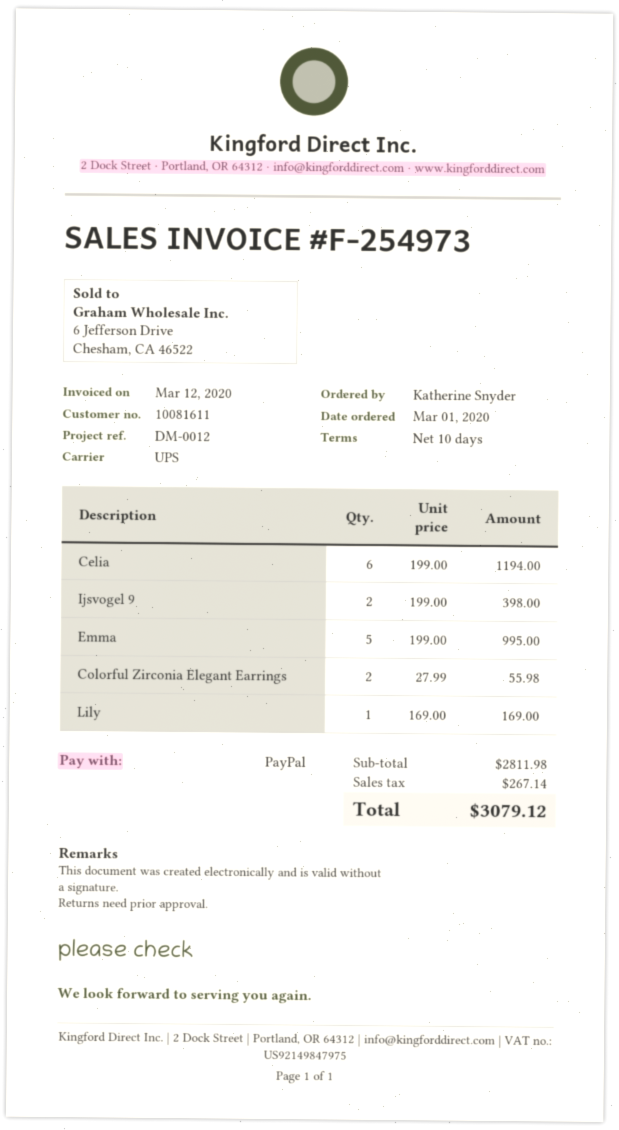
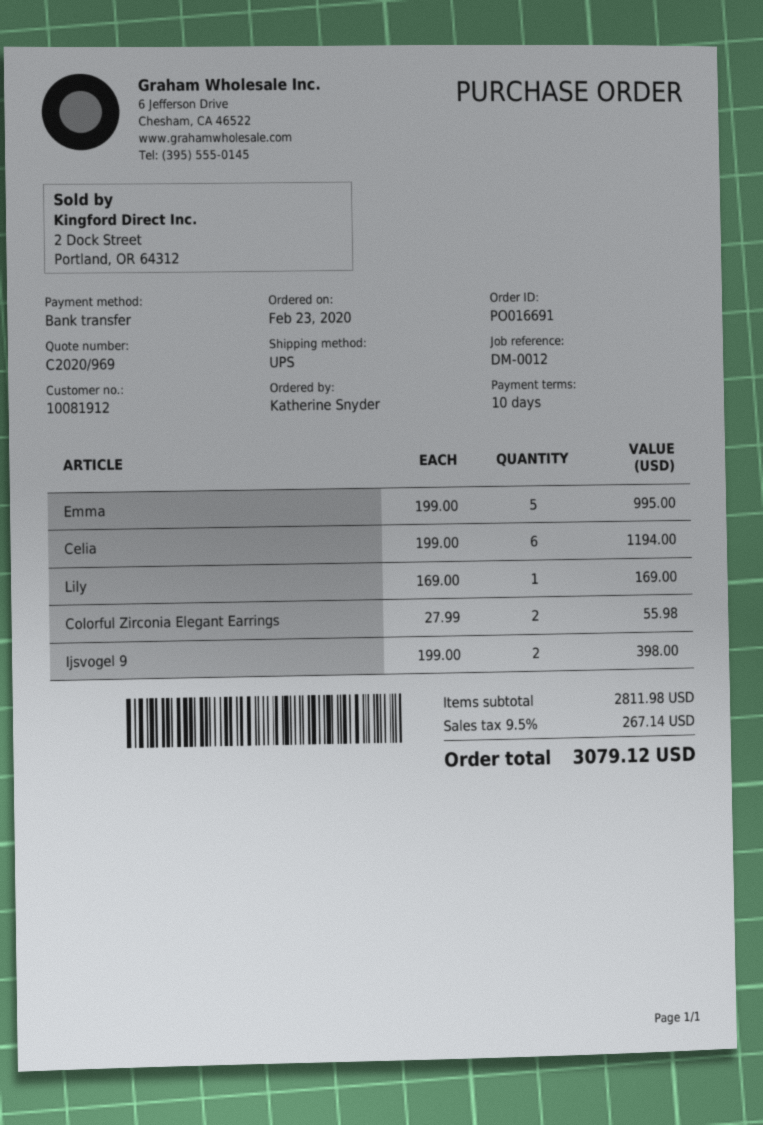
order date: 2020-03-01 -> 2020-02-23
customer number: 10081611 -> 10081912
payment method: PayPal -> bank transfer

